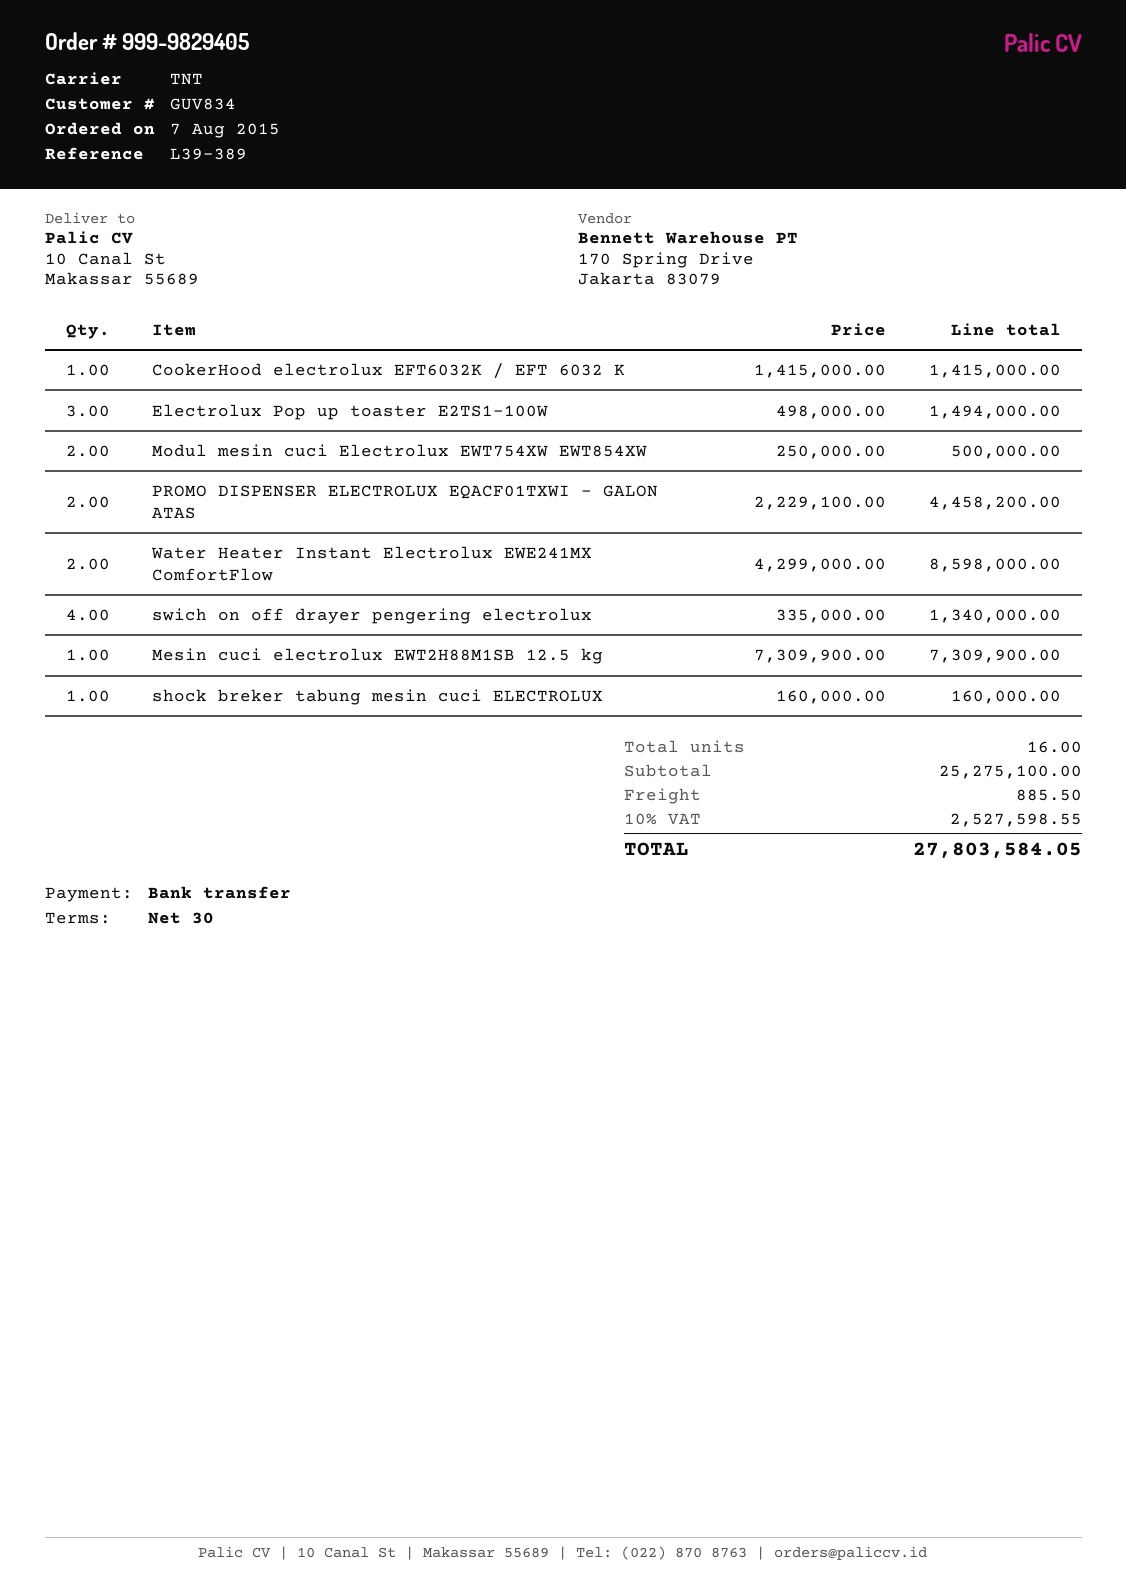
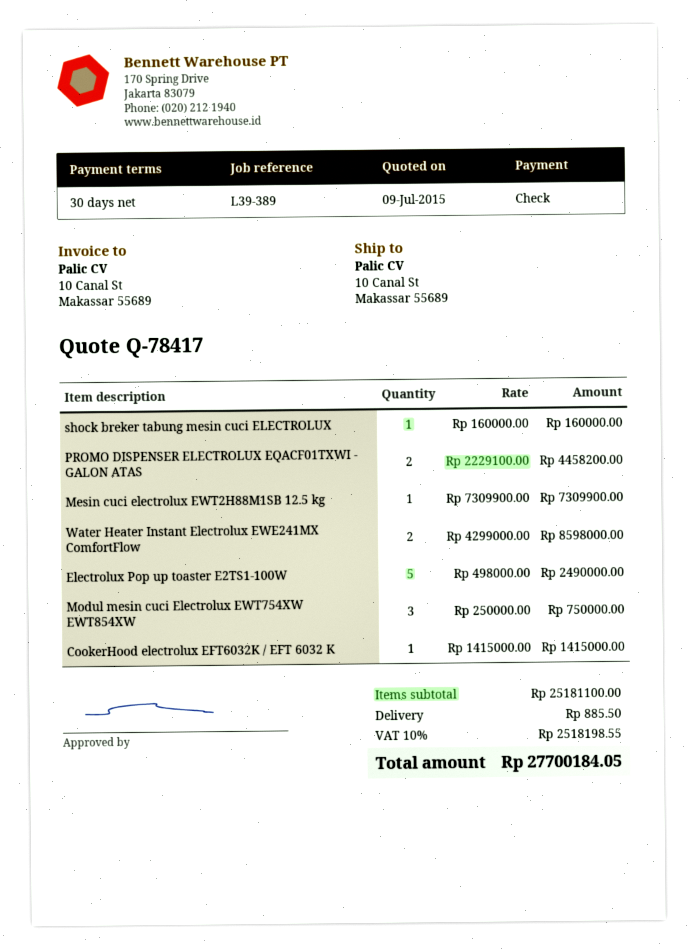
payment method: bank transfer -> cheque
Electrolux Pop up toaster E2TS1-100W: 3 x 498000.00 = 1494000.00 -> 5 x 498000.00 = 2490000.00
Modul mesin cuci Electrolux EWT754XW EWT854XW: 2 x 250000.00 = 500000.00 -> 3 x 250000.00 = 750000.00
swich on off drayer pengering electrolux: 4 x 335000.00 = 1340000.00 -> none
subtotal: 25275100.00 -> 25181100.00
tax: 10% = 2527598.55 -> 10% = 2518198.55
total: 27803584.05 -> 27700184.05

